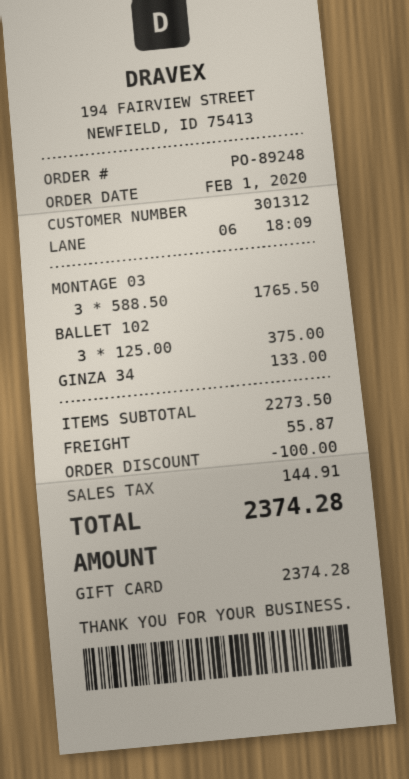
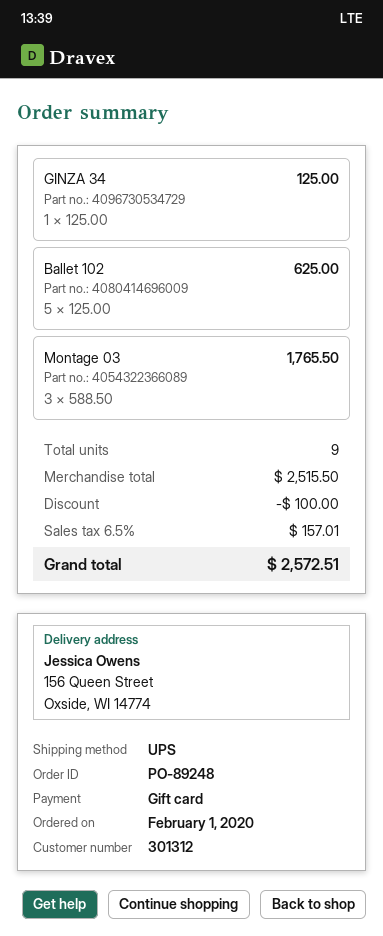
BALLET 102: 3 x 125.00 = 375.00 -> 5 x 125.00 = 625.00
GINZA 34: 1 x 133.00 = 133.00 -> 1 x 125.00 = 125.00
subtotal: 2273.50 -> 2515.50
shipping: 55.87 -> none
tax: 144.91 -> 157.01
total: 2374.28 -> 2572.51

